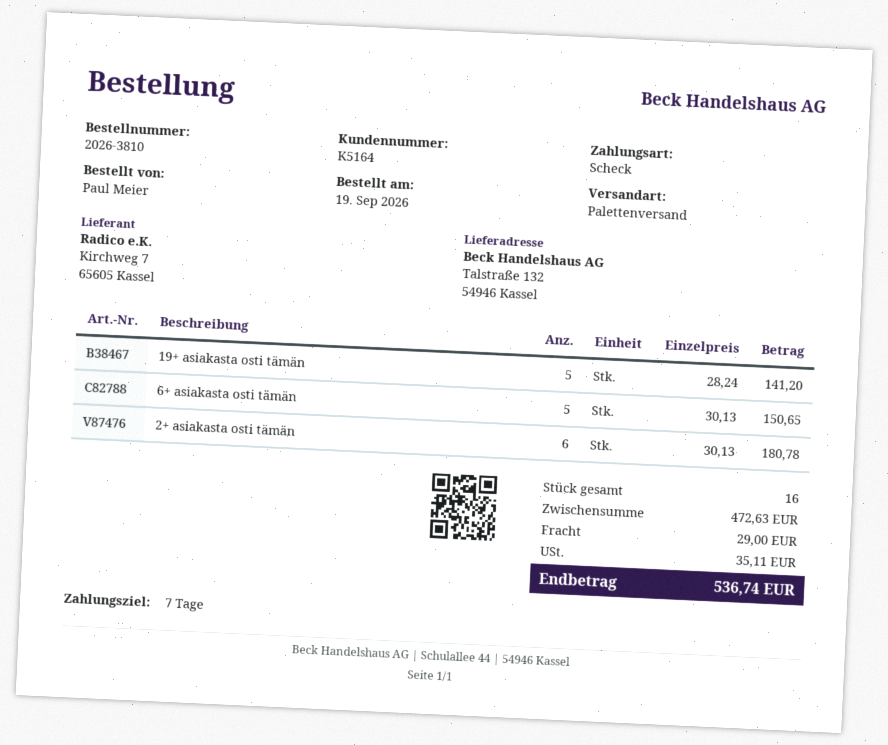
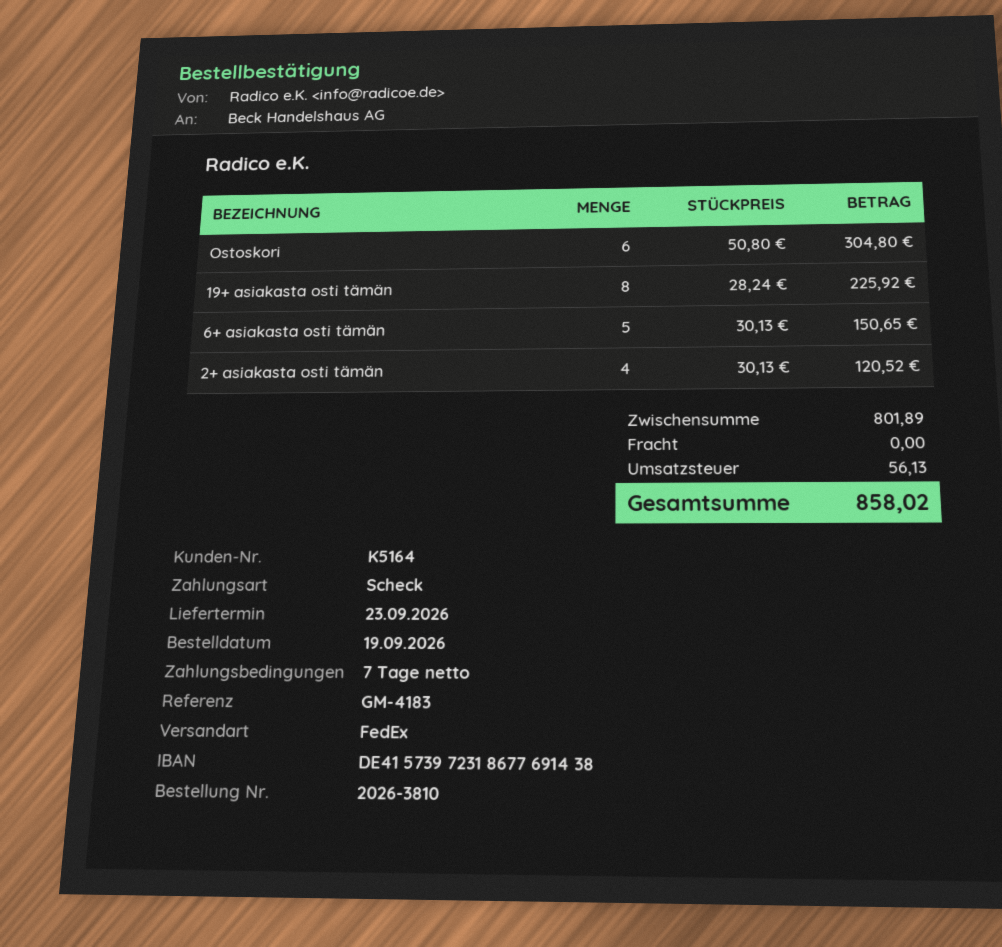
shipping method: pallet freight -> FedEx
19+ asiakasta osti tämän: 5 x 28.24 = 141.20 -> 8 x 28.24 = 225.92
2+ asiakasta osti tämän: 6 x 30.13 = 180.78 -> 4 x 30.13 = 120.52
Ostoskori: none -> 6 x 50.80 = 304.80
subtotal: 472.63 -> 801.89
shipping: 29.00 -> 0.00
tax: 35.11 -> 56.13
total: 536.74 -> 858.02

